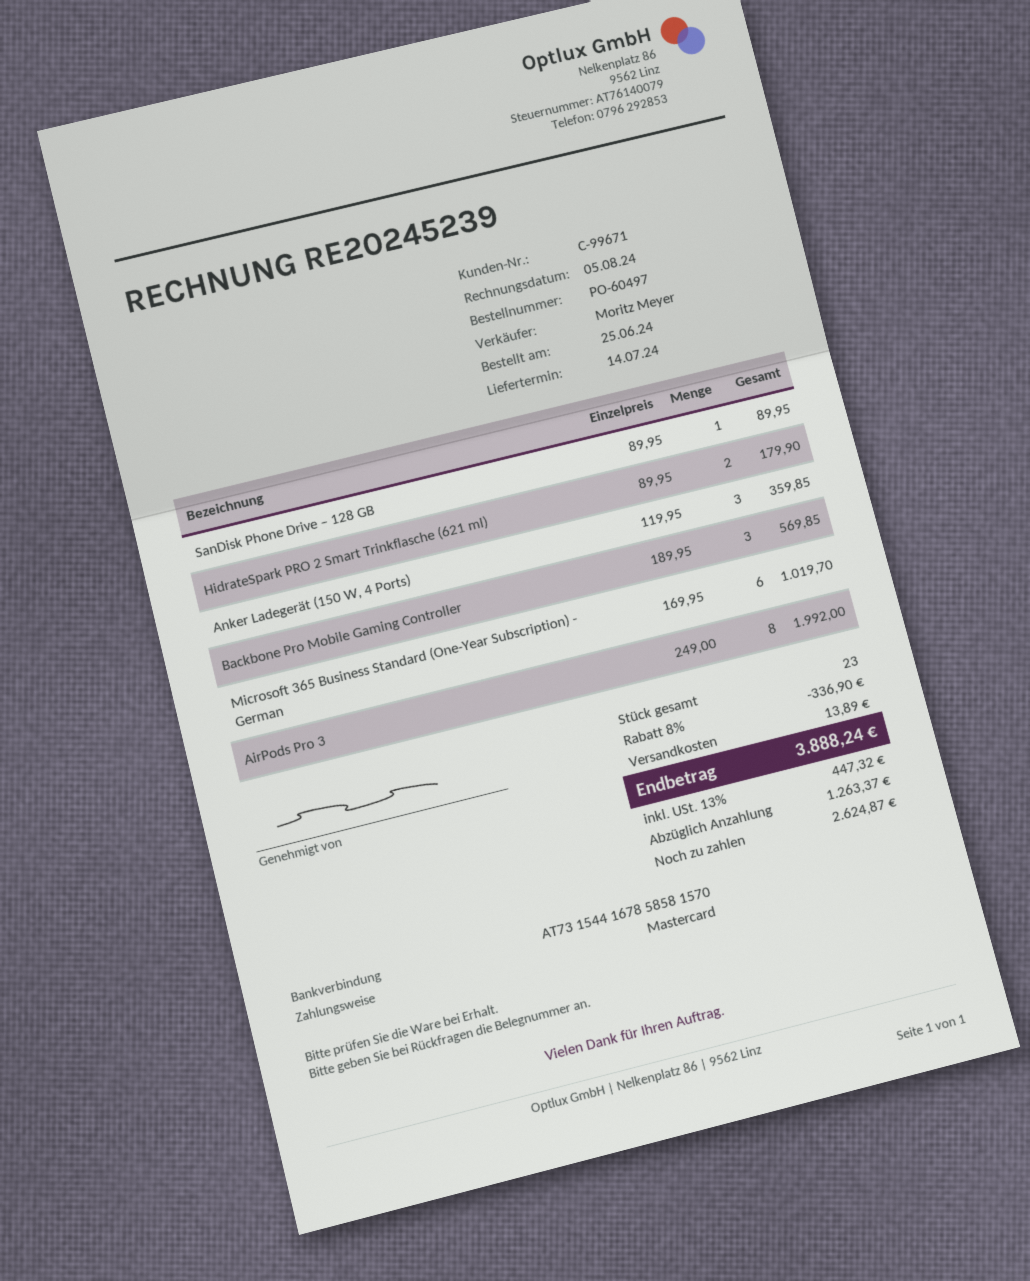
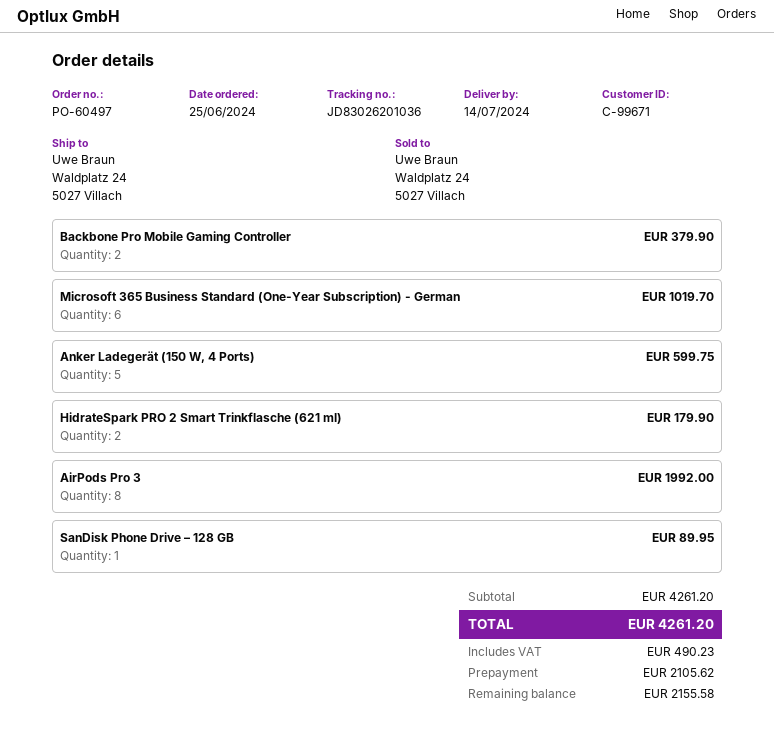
Anker Ladegerät (150 W, 4 Ports): 3 for 359.85 -> 5 for 599.75
Backbone Pro Mobile Gaming Controller: 3 for 569.85 -> 2 for 379.90
discount: 8% = 336.90 -> none
shipping: 13.89 -> none
tax: 447.32 -> 490.23
total: 3888.24 -> 4261.20
deposit: 1263.37 -> 2105.62
balance: 2624.87 -> 2155.58

